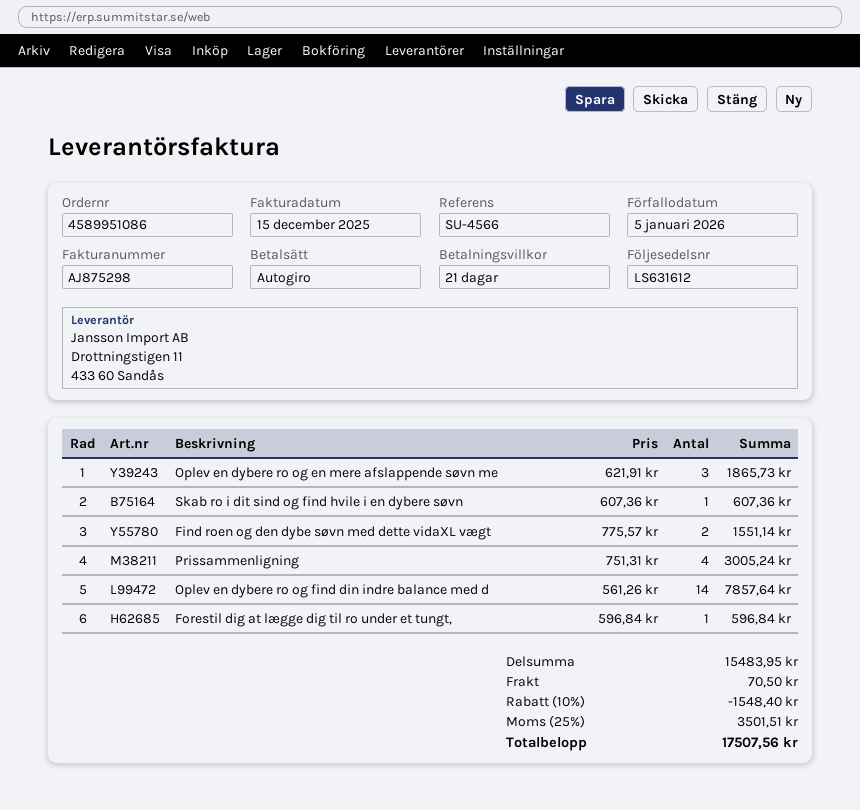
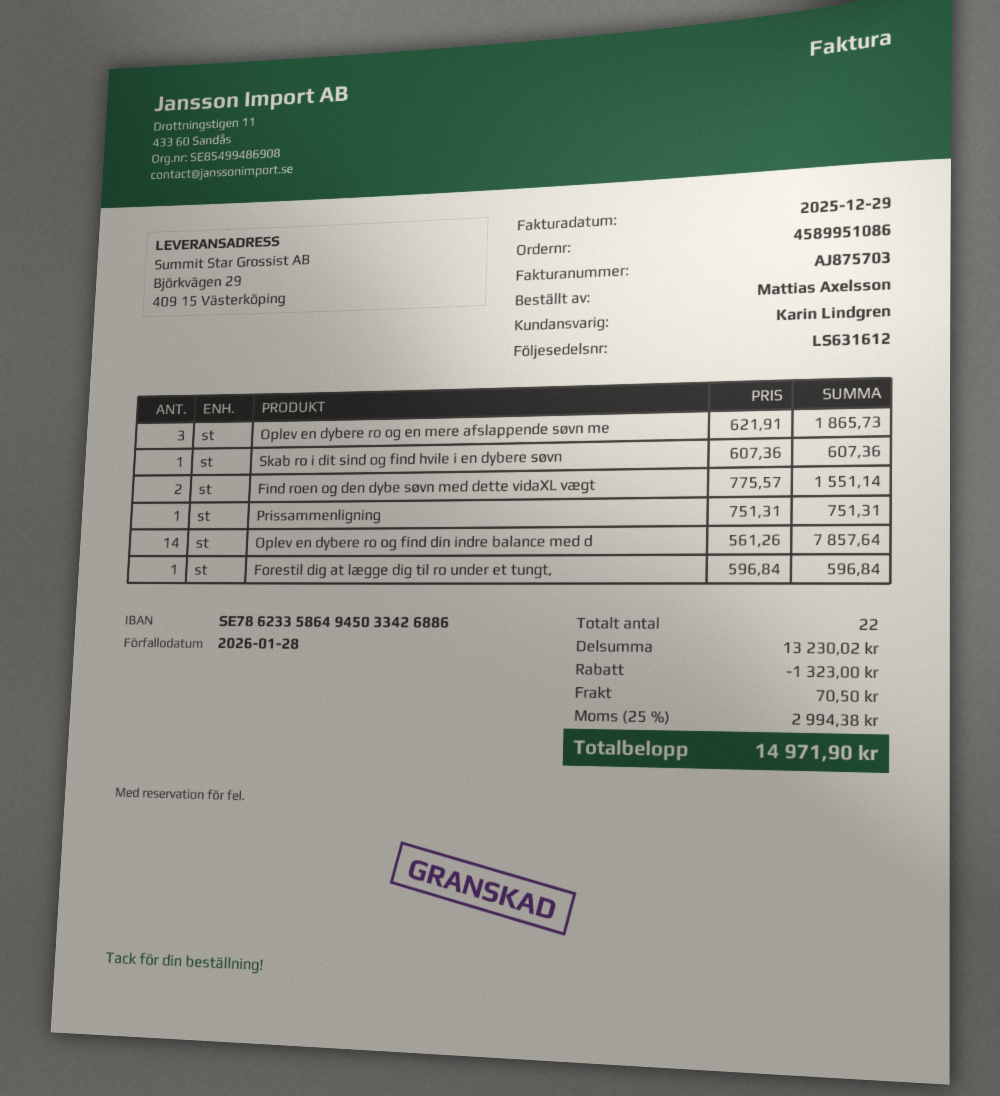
invoice number: AJ875298 -> AJ875703
invoice date: 2025-12-15 -> 2025-12-29
due date: 2026-01-05 -> 2026-01-28
Prissammenligning: 4 x 751.31 = 3005.24 -> 1 x 751.31 = 751.31
subtotal: 15483.95 -> 13230.02
discount: 1548.40 -> 1323.00
tax: 25% = 3501.51 -> 25% = 2994.38
total: 17507.56 -> 14971.90

